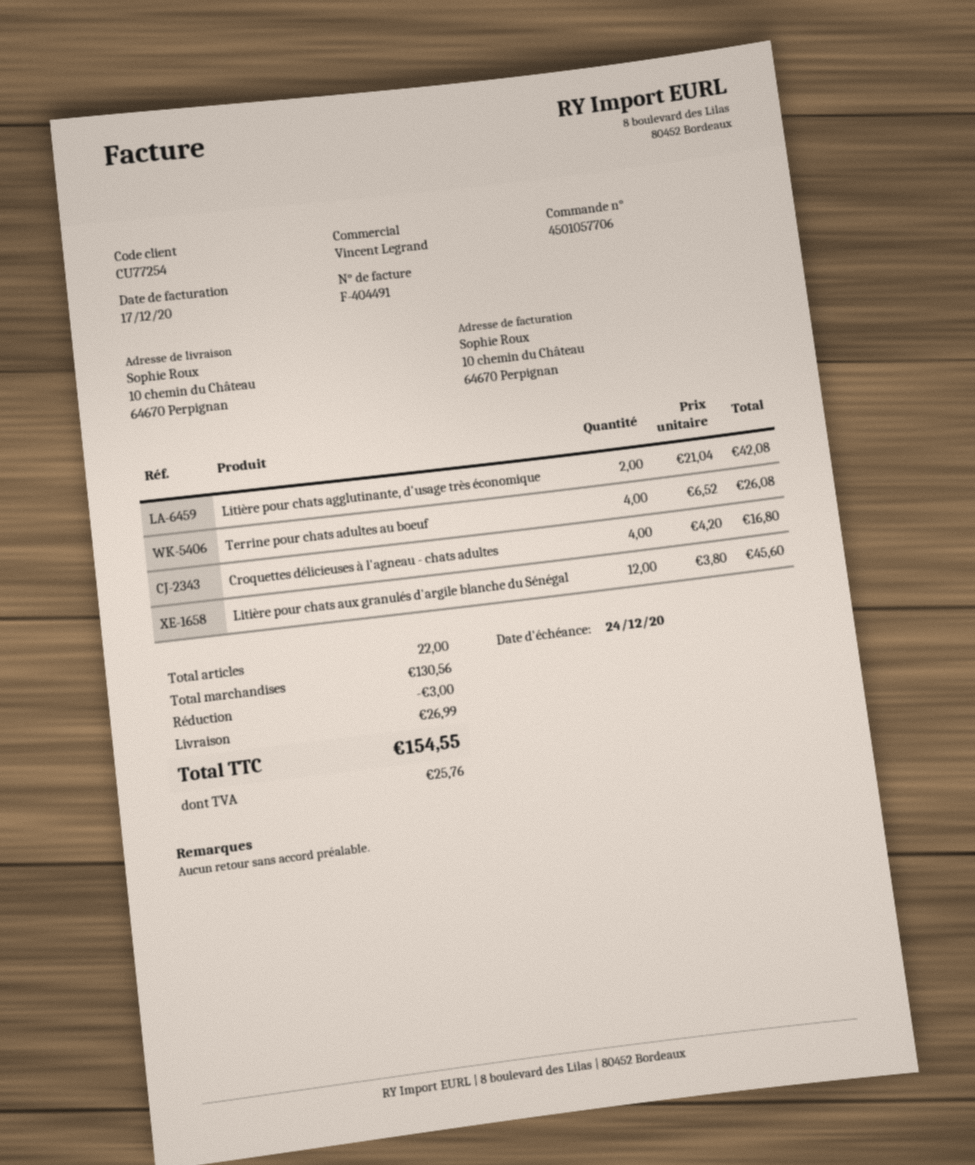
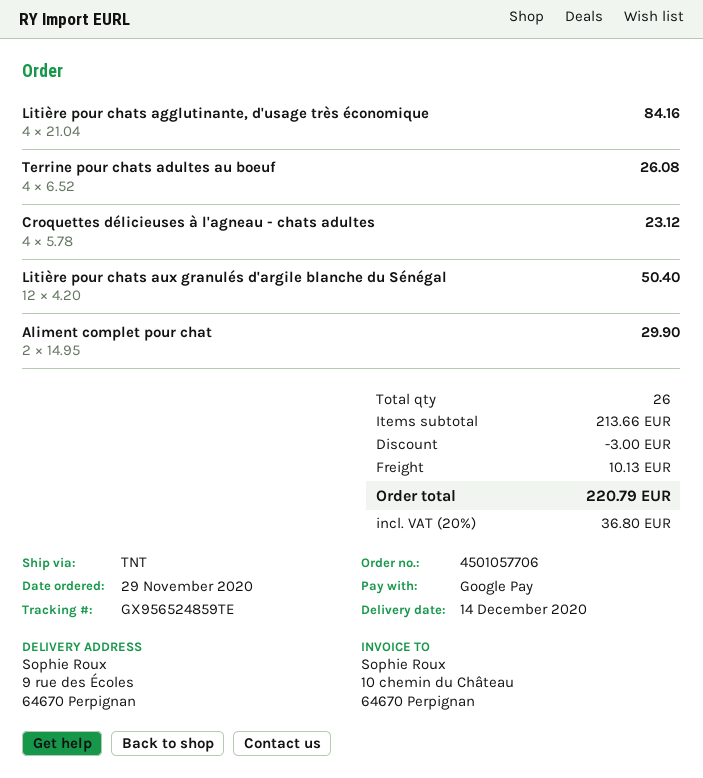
ship to: 10 chemin du Château, 64670 Perpignan -> 9 rue des Écoles, 64670 Perpignan
Litière pour chats agglutinante, d'usage très économique: 2 x 21.04 = 42.08 -> 4 x 21.04 = 84.16
Croquettes délicieuses à l'agneau - chats adultes: 4 x 4.20 = 16.80 -> 4 x 5.78 = 23.12
Litière pour chats aux granulés d'argile blanche du Sénégal: 12 x 3.80 = 45.60 -> 12 x 4.20 = 50.40
Aliment complet pour chat: none -> 2 x 14.95 = 29.90
total quantity: 22 -> 26
subtotal: 130.56 -> 213.66
shipping: 26.99 -> 10.13
tax: 25.76 -> 36.80
total: 154.55 -> 220.79

